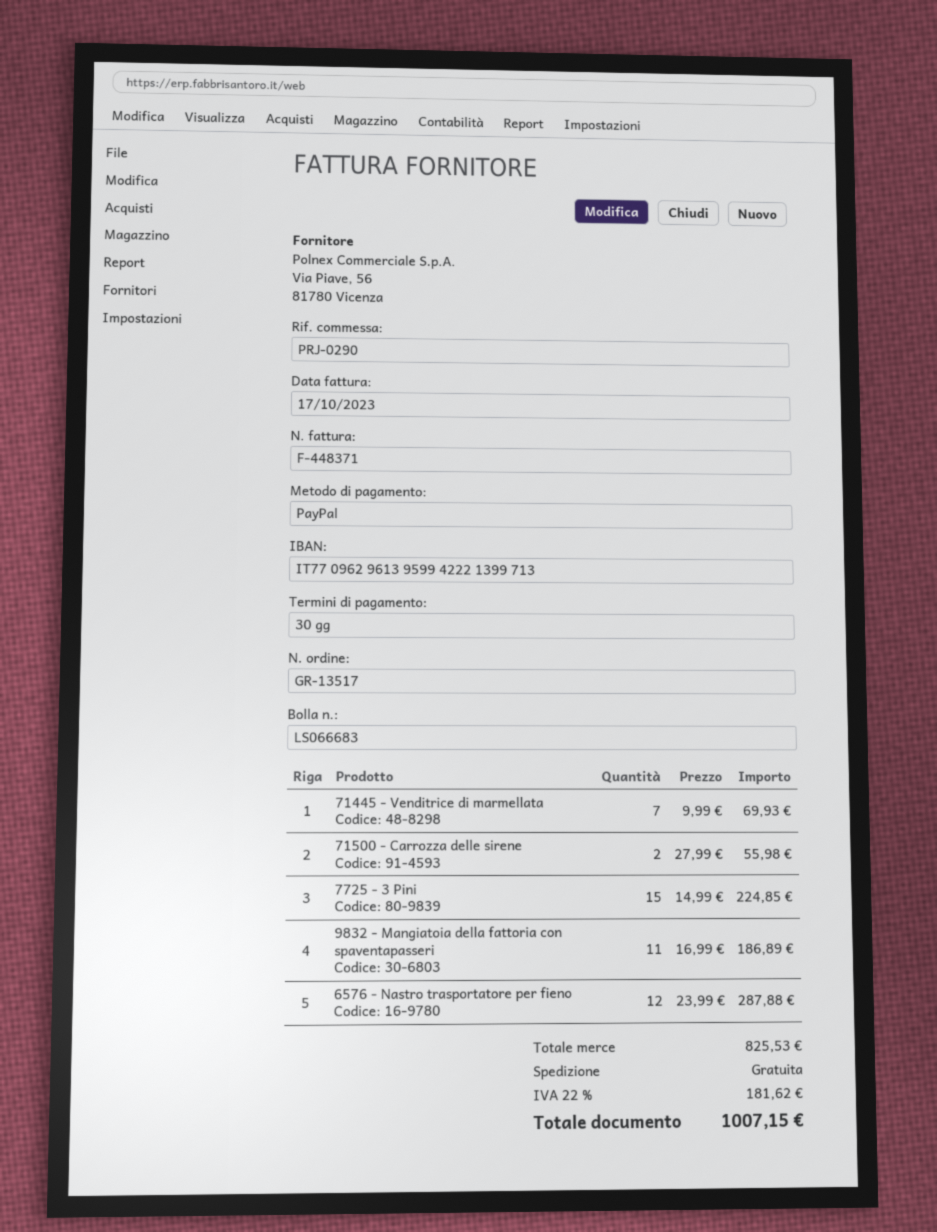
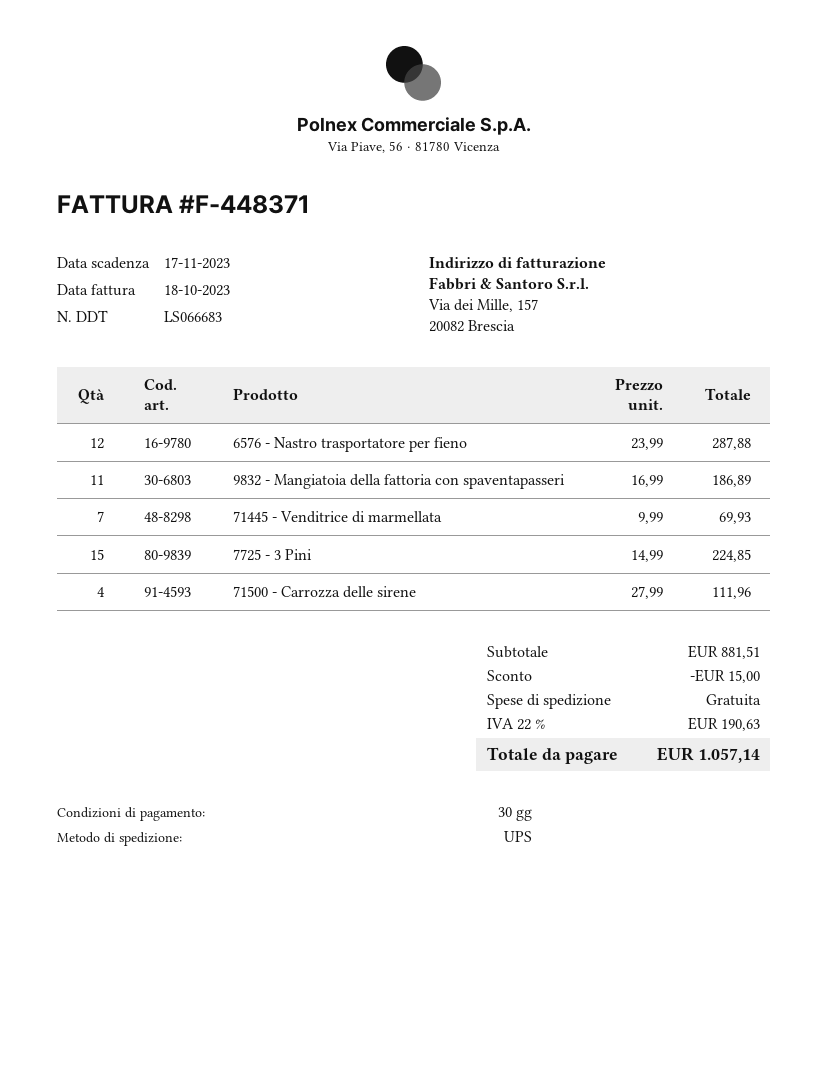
invoice date: 2023-10-17 -> 2023-10-18
71500 - Carrozza delle sirene: 2 x 27.99 = 55.98 -> 4 x 27.99 = 111.96
subtotal: 825.53 -> 881.51
discount: none -> 15.00
tax: 22% = 181.62 -> 22% = 190.63
total: 1007.15 -> 1057.14

